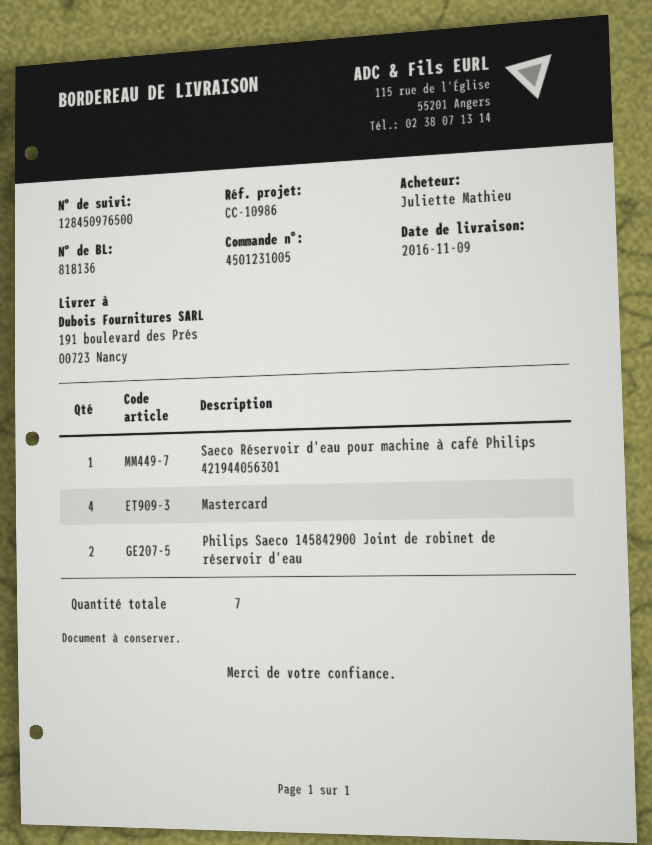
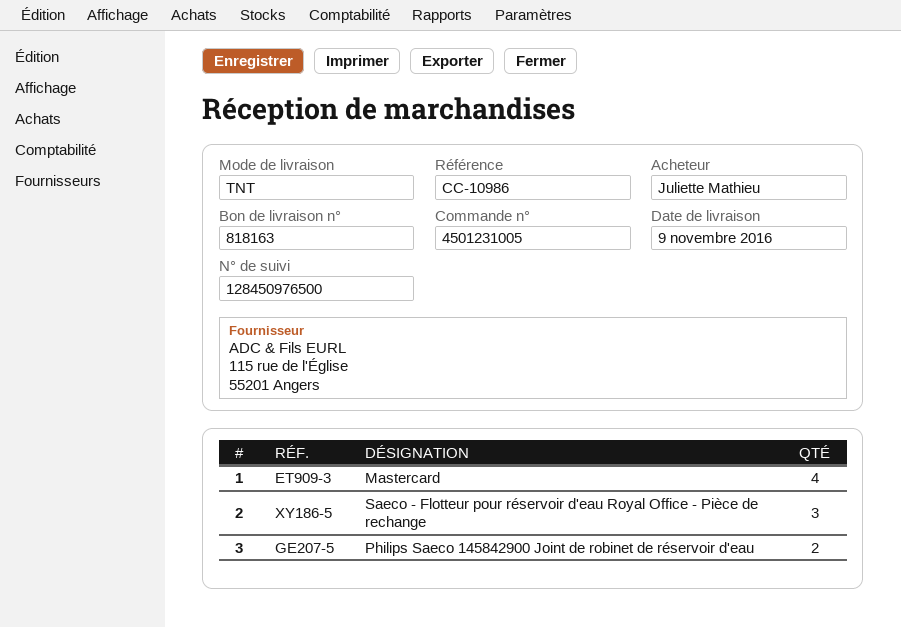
delivery note number: 818136 -> 818163
Saeco Réservoir d'eau pour machine à café Philips 421944056301: 1 -> none
Saeco - Flotteur pour réservoir d'eau Royal Office - Pièce de rechange: none -> 3

